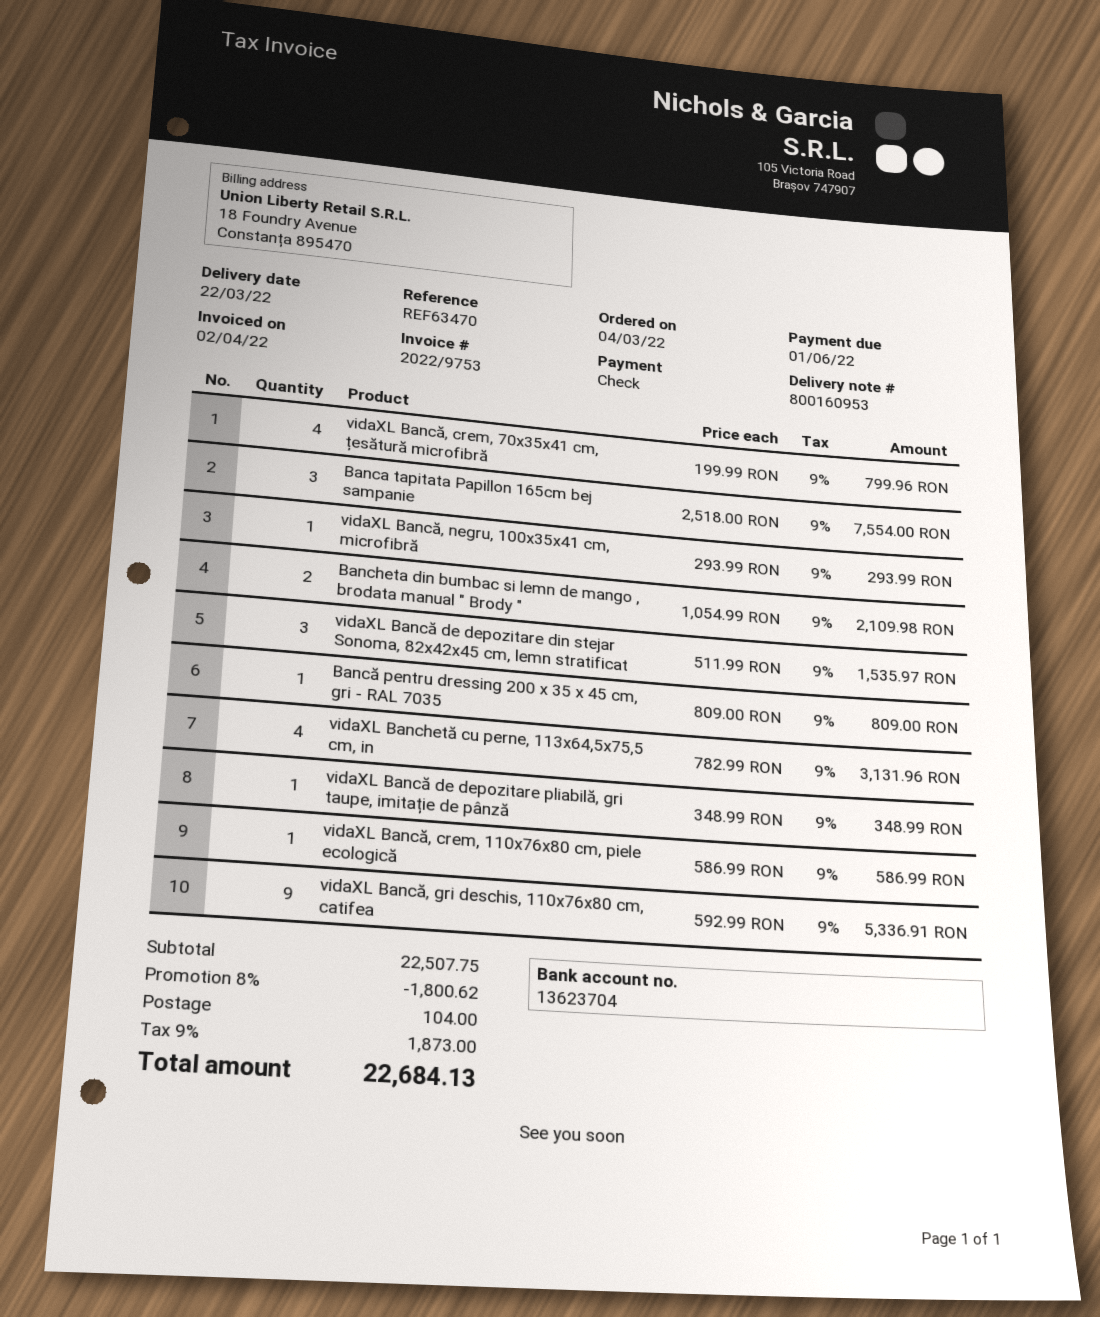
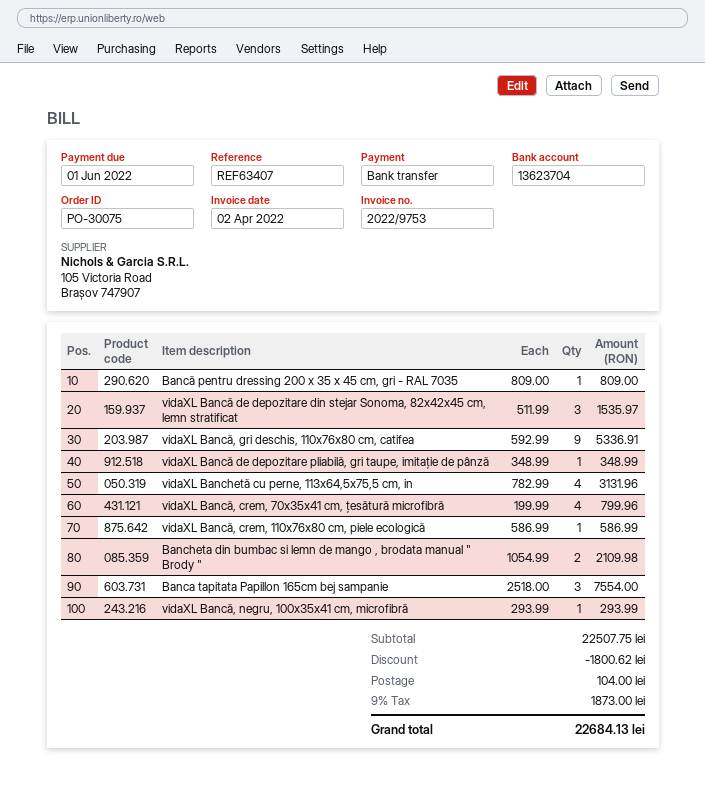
reference: REF63470 -> REF63407
payment method: cheque -> bank transfer

